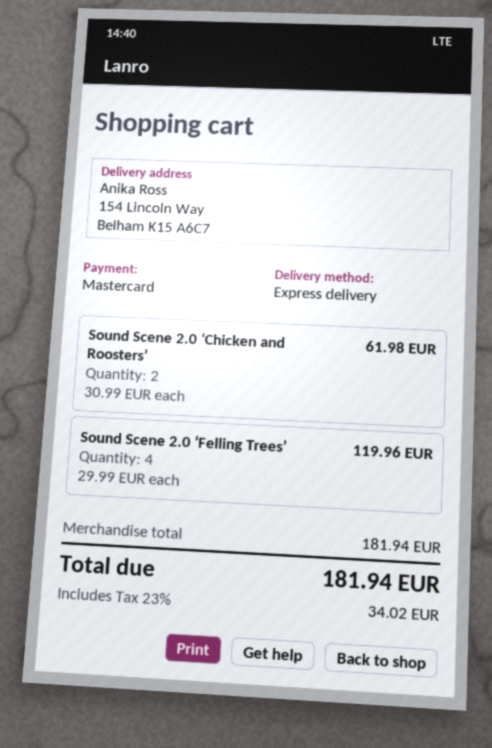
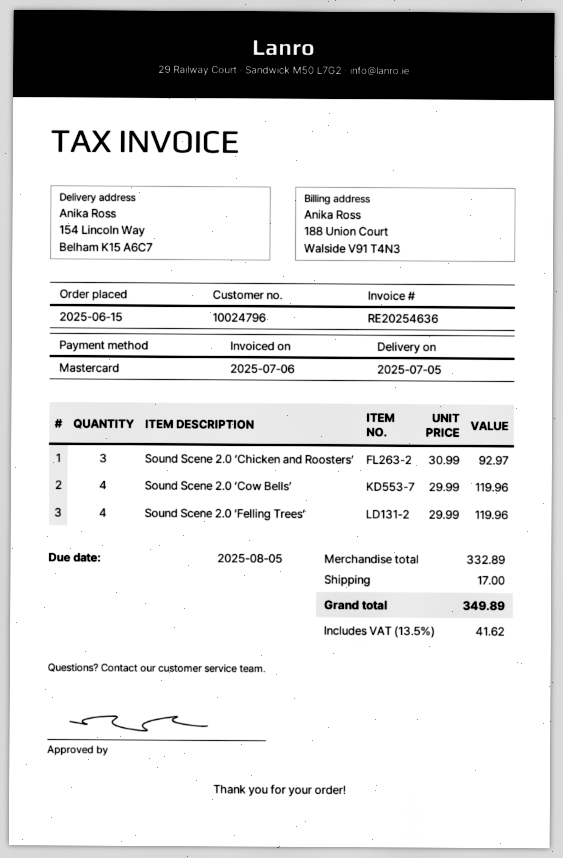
Sound Scene 2.0 ‘Chicken and Roosters’: 2 x 30.99 = 61.98 -> 3 x 30.99 = 92.97
Sound Scene 2.0 ‘Cow Bells’: none -> 4 x 29.99 = 119.96
subtotal: 181.94 -> 332.89
shipping: none -> 17.00
tax: 23% = 34.02 -> 13.5% = 41.62
total: 181.94 -> 349.89

